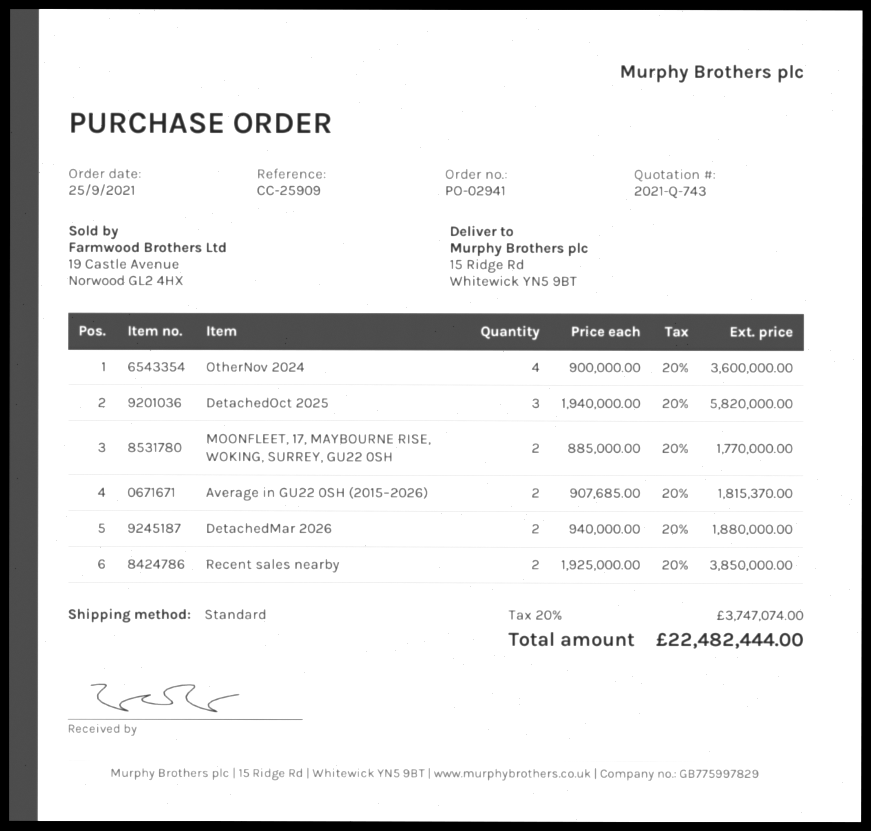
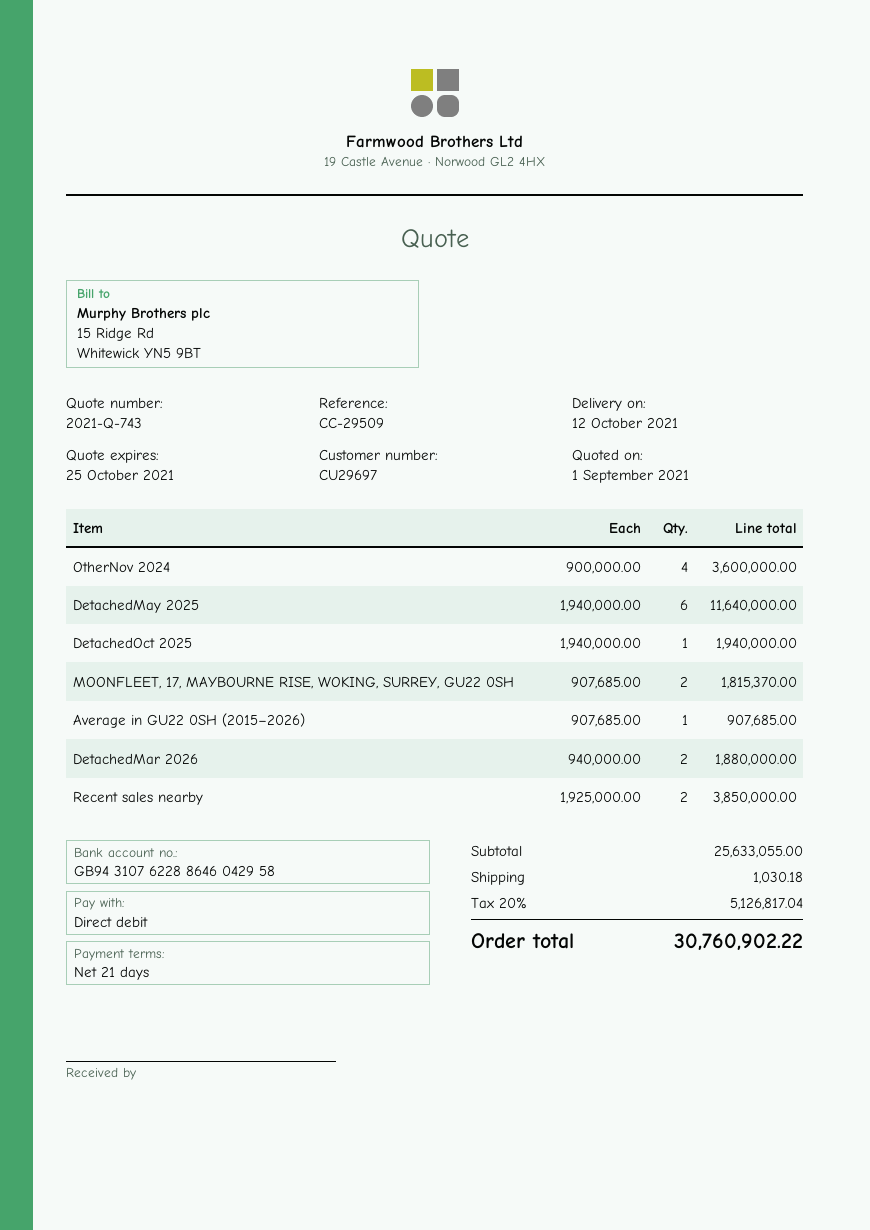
reference: CC-25909 -> CC-29509
DetachedOct 2025: 3 x 1940000.00 = 5820000.00 -> 1 x 1940000.00 = 1940000.00
MOONFLEET, 17, MAYBOURNE RISE, WOKING, SURREY, GU22 0SH: 2 x 885000.00 = 1770000.00 -> 2 x 907685.00 = 1815370.00
Average in GU22 0SH (2015–2026): 2 x 907685.00 = 1815370.00 -> 1 x 907685.00 = 907685.00
DetachedMay 2025: none -> 6 x 1940000.00 = 11640000.00
shipping: none -> 1030.18
tax: 20% = 3747074.00 -> 20% = 5126817.04
total: 22482444.00 -> 30760902.22

